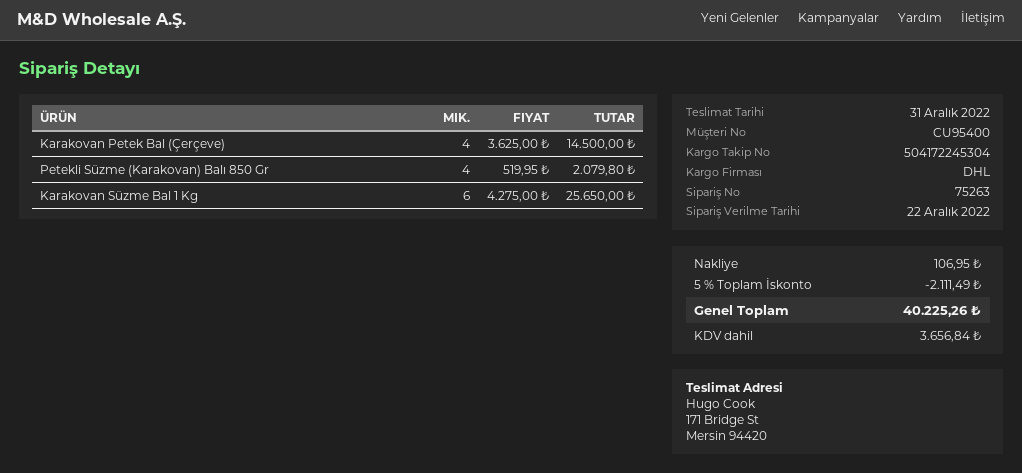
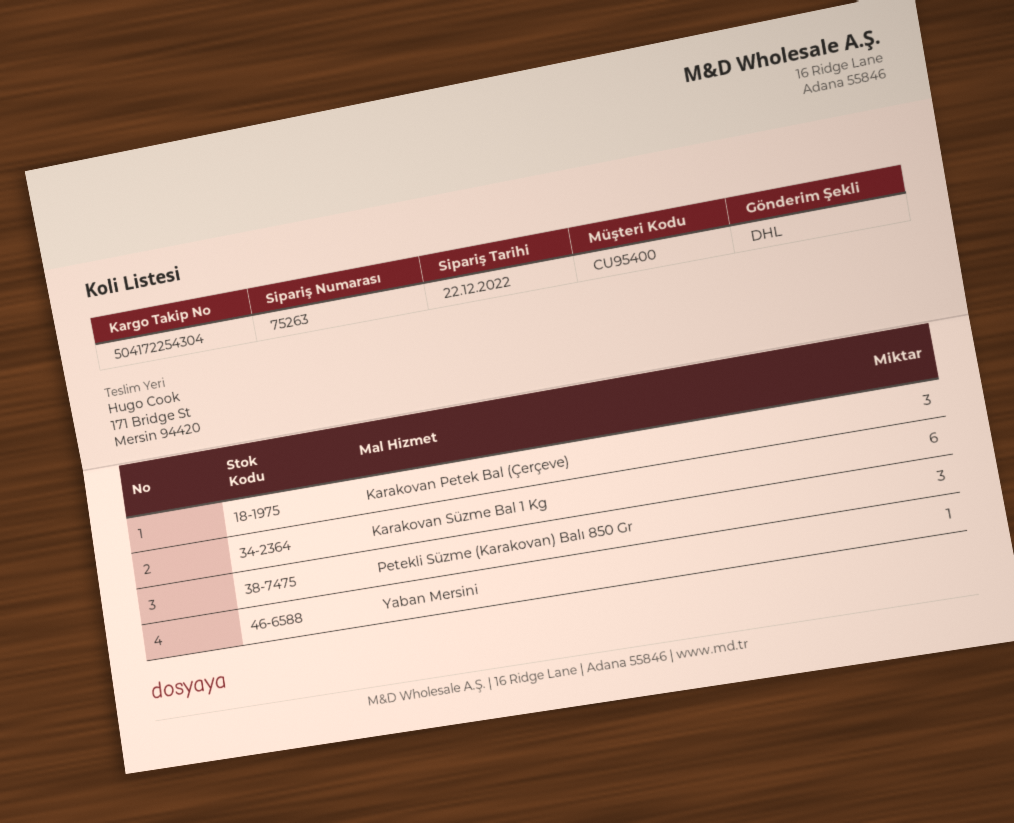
tracking number: 504172245304 -> 504172254304
Karakovan Petek Bal (Çerçeve): 4 -> 3
Petekli Süzme (Karakovan) Balı 850 Gr: 4 -> 3
Yaban Mersini: none -> 1

